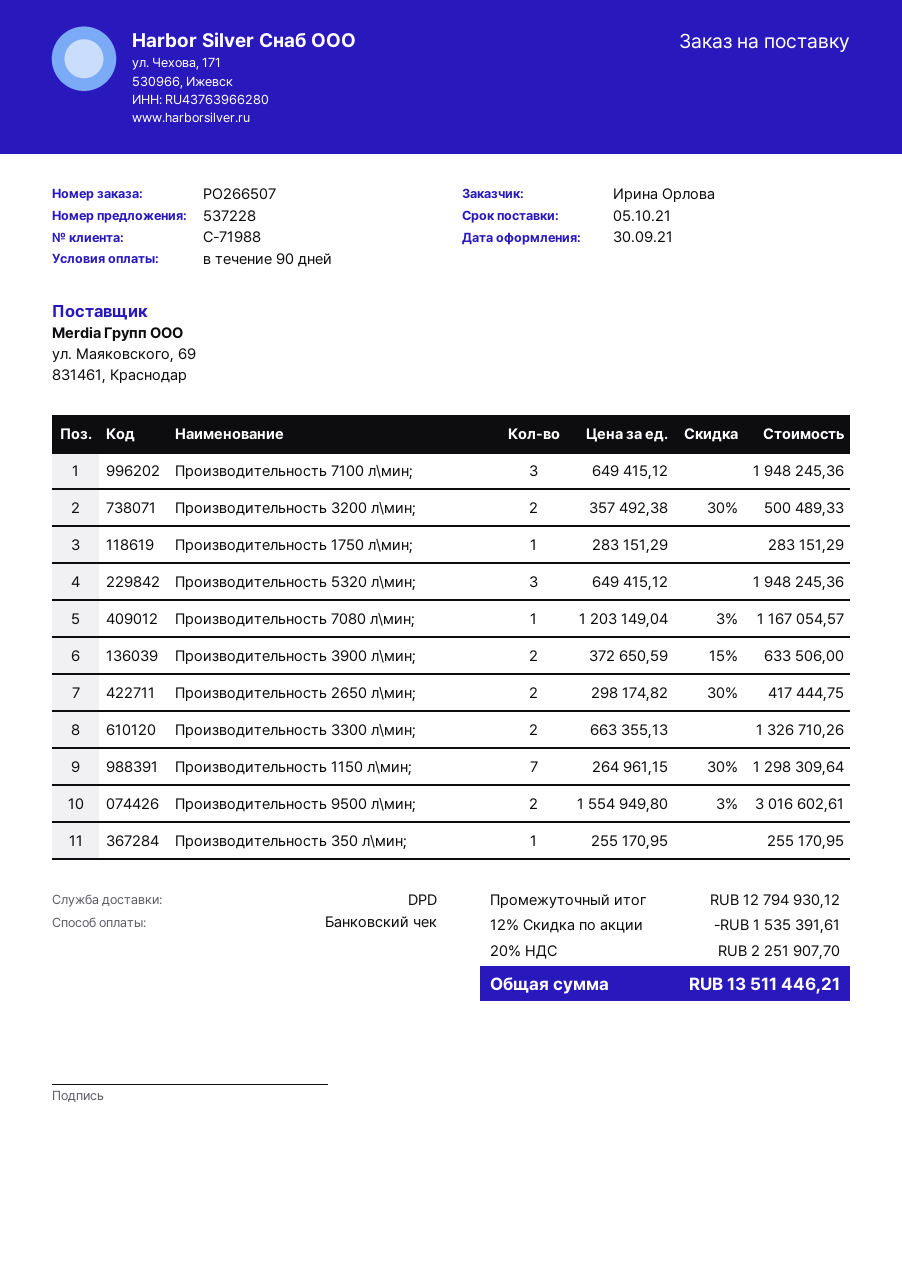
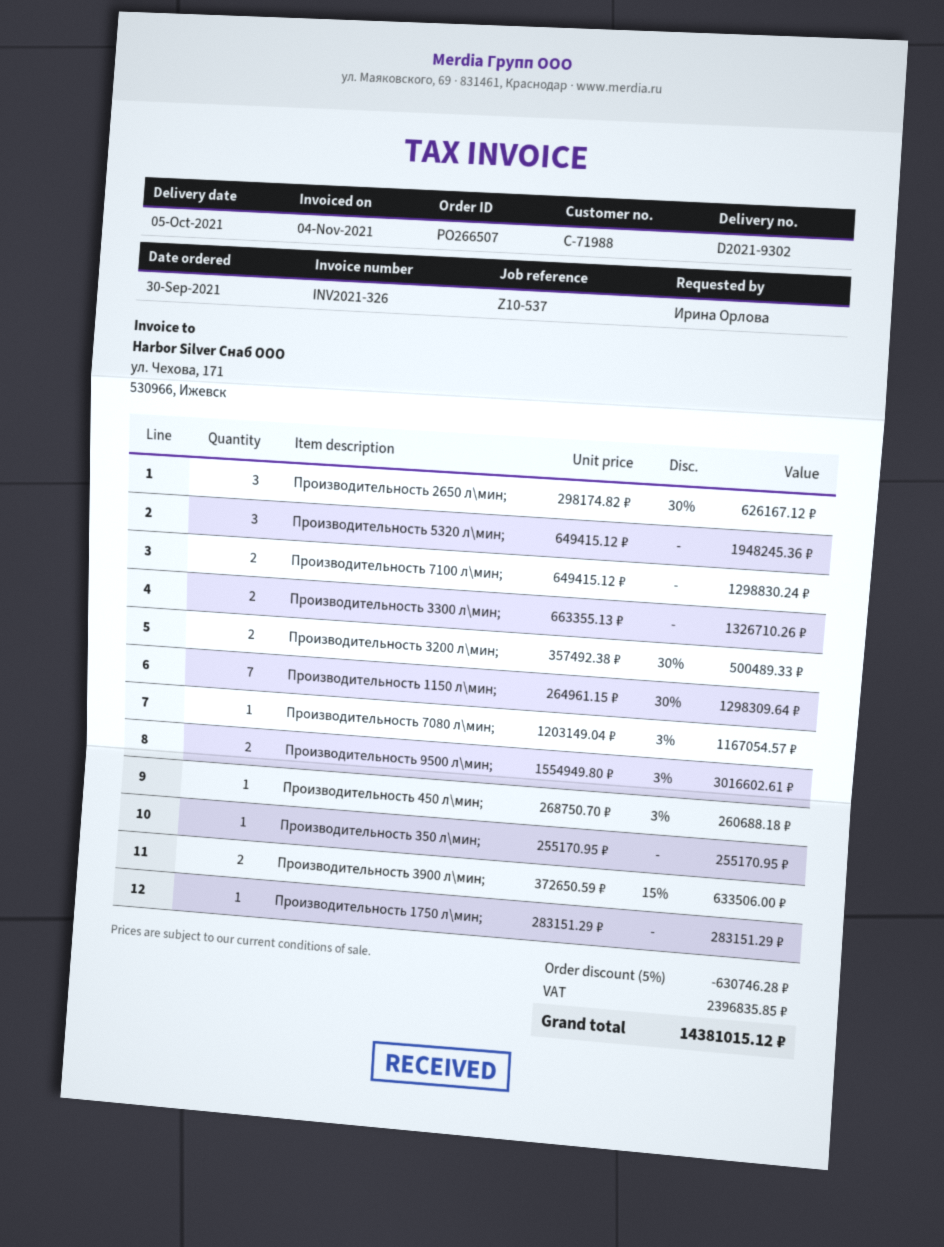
Производительность 7100 л\мин;: 3 x 649415.12 = 1948245.36 -> 2 x 649415.12 = 1298830.24
Производительность 2650 л\мин;: 2 x 298174.82 - 30% = 417444.75 -> 3 x 298174.82 - 30% = 626167.12
Производительность 450 л\мин;: none -> 1 x 268750.70 - 3% = 260688.18
discount: 12% = 1535391.61 -> 5% = 630746.28
tax: 2251907.70 -> 2396835.85
total: 13511446.21 -> 14381015.12

